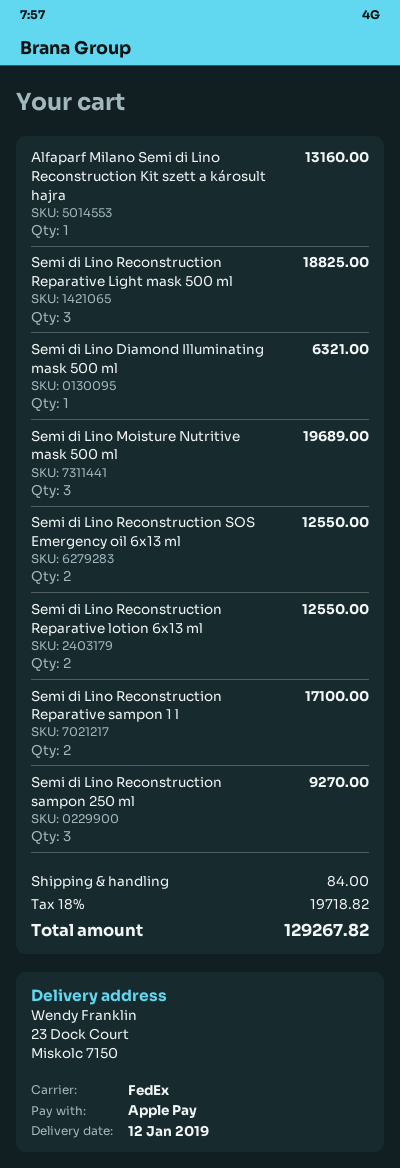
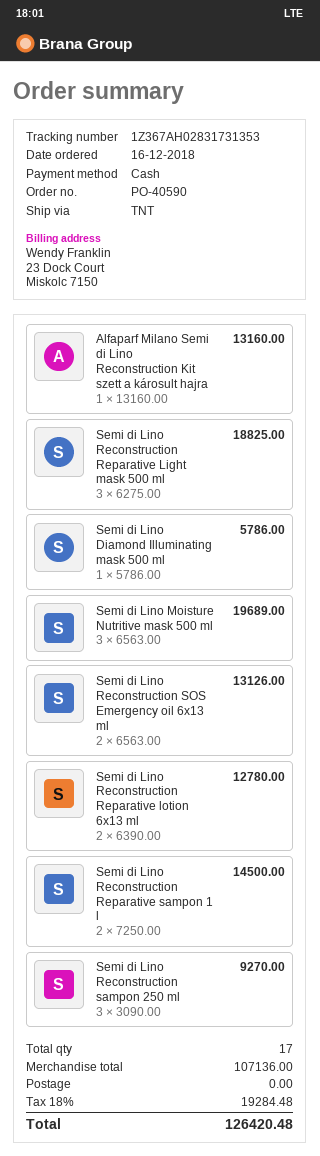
payment method: Apple Pay -> cash
shipping method: FedEx -> TNT
Semi di Lino Diamond Illuminating mask 500 ml: 1 for 6321.00 -> 1 for 5786.00
Semi di Lino Reconstruction SOS Emergency oil 6x13 ml: 2 for 12550.00 -> 2 for 13126.00
Semi di Lino Reconstruction Reparative lotion 6x13 ml: 2 for 12550.00 -> 2 for 12780.00
Semi di Lino Reconstruction Reparative sampon 1 l: 2 for 17100.00 -> 2 for 14500.00
shipping: 84.00 -> 0.00
tax: 18% = 19718.82 -> 18% = 19284.48
total: 129267.82 -> 126420.48

